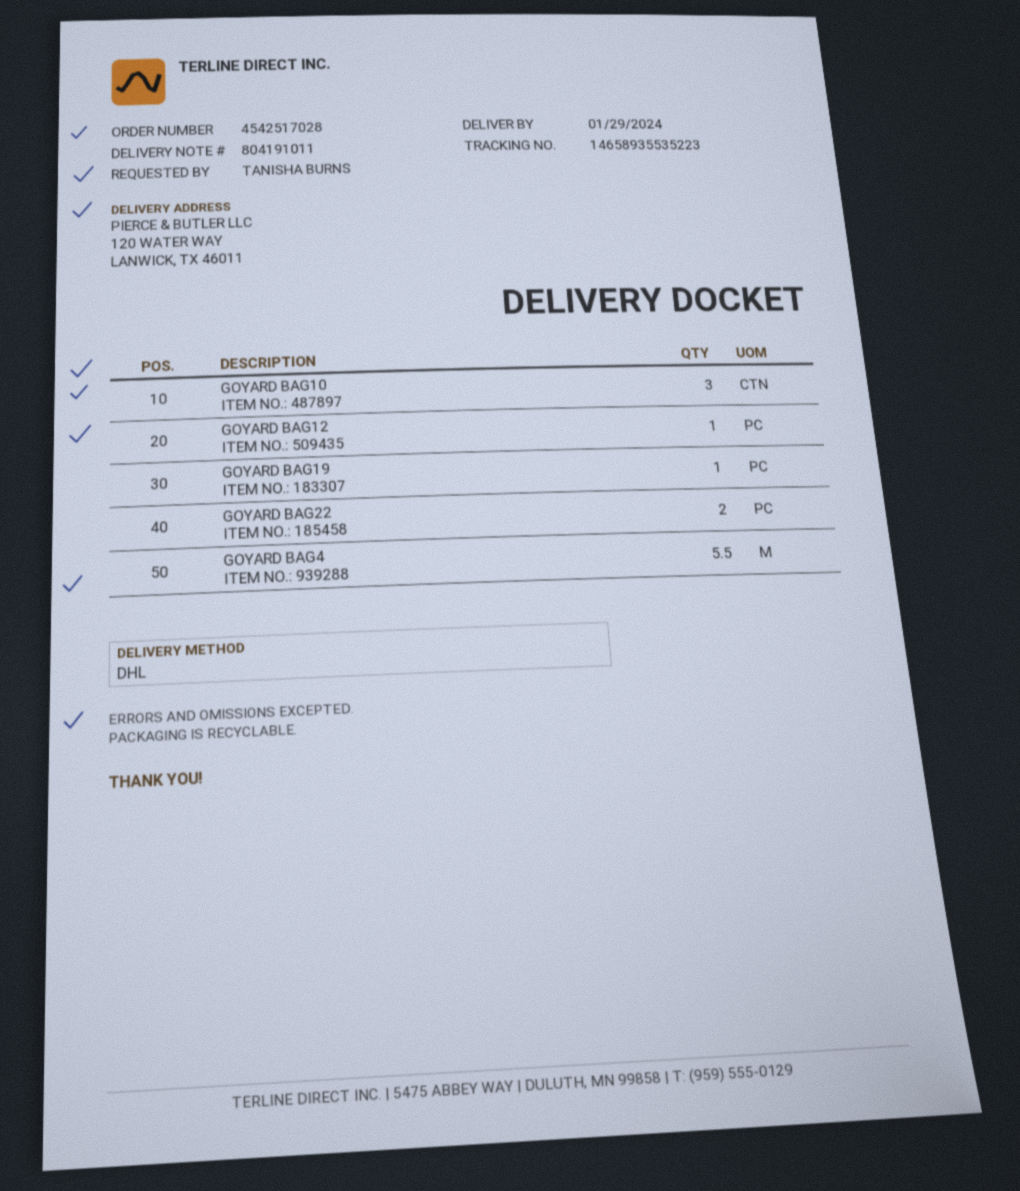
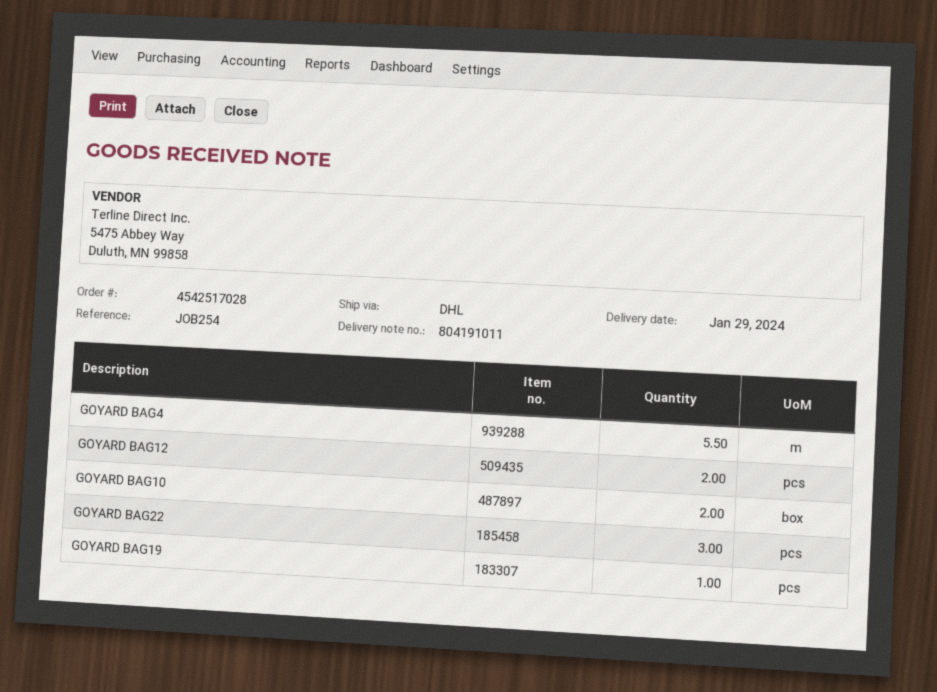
GOYARD BAG10: 3 -> 2
GOYARD BAG12: 1 -> 2
GOYARD BAG22: 2 -> 3

